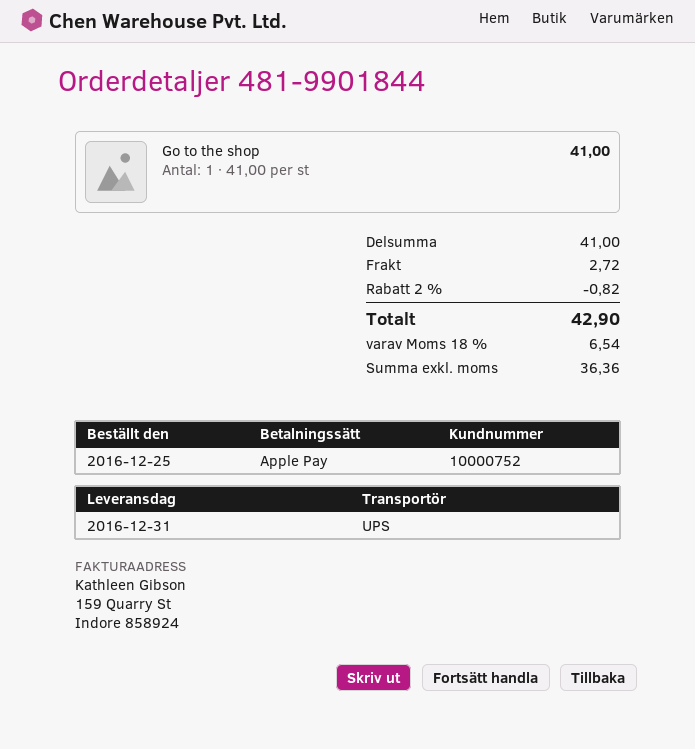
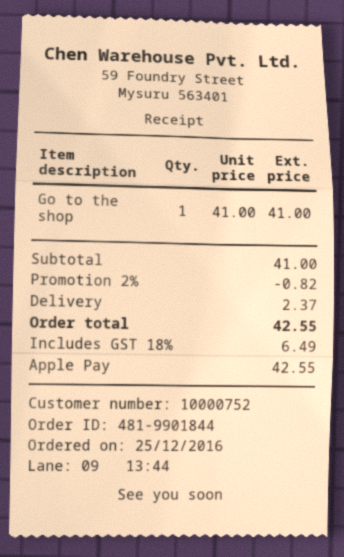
shipping: 2.72 -> 2.37
tax: 18% = 6.54 -> 18% = 6.49
total: 42.90 -> 42.55

